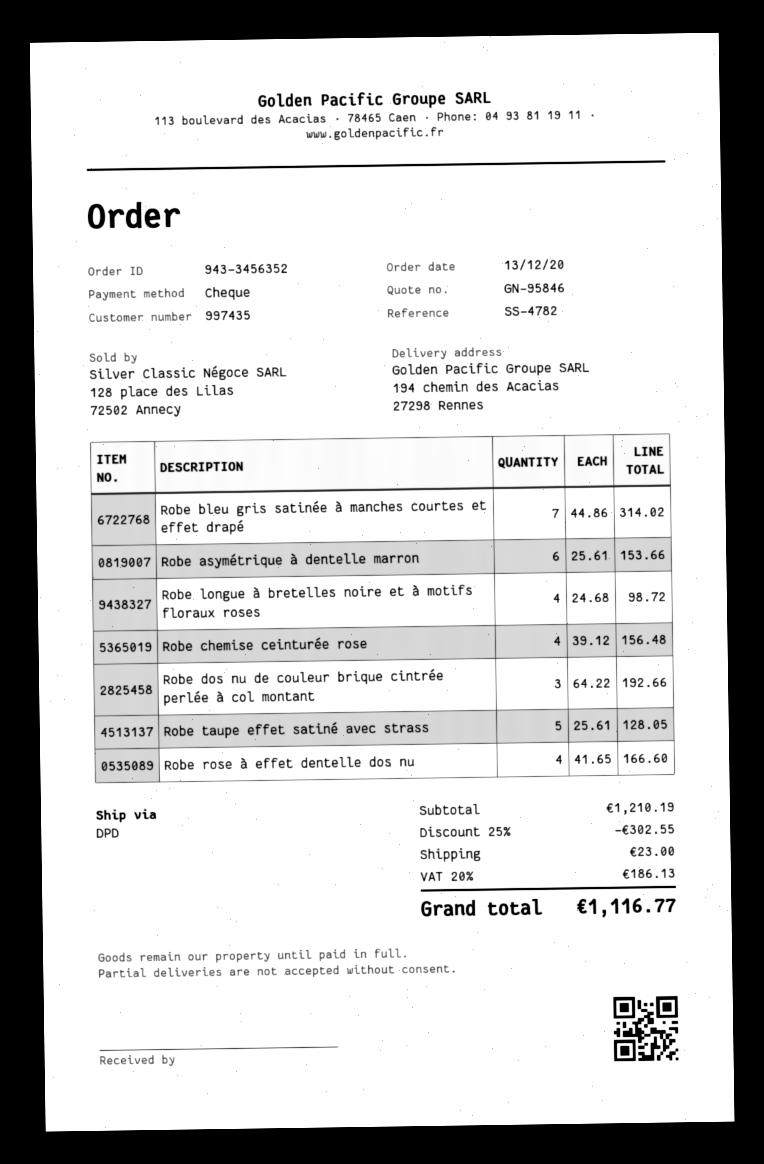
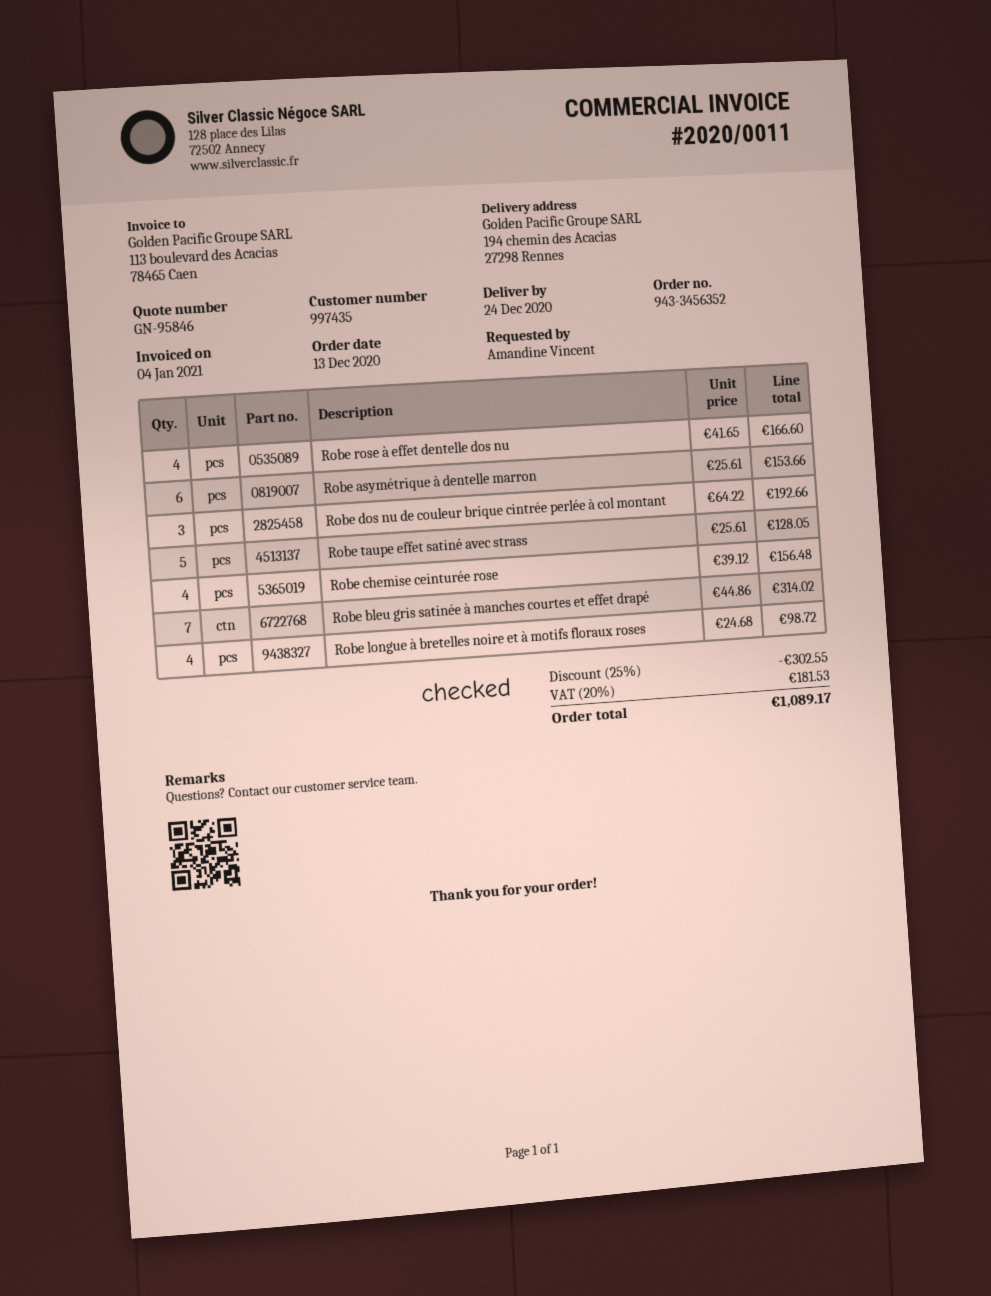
shipping: 23.00 -> none
tax: 20% = 186.13 -> 20% = 181.53
total: 1116.77 -> 1089.17

